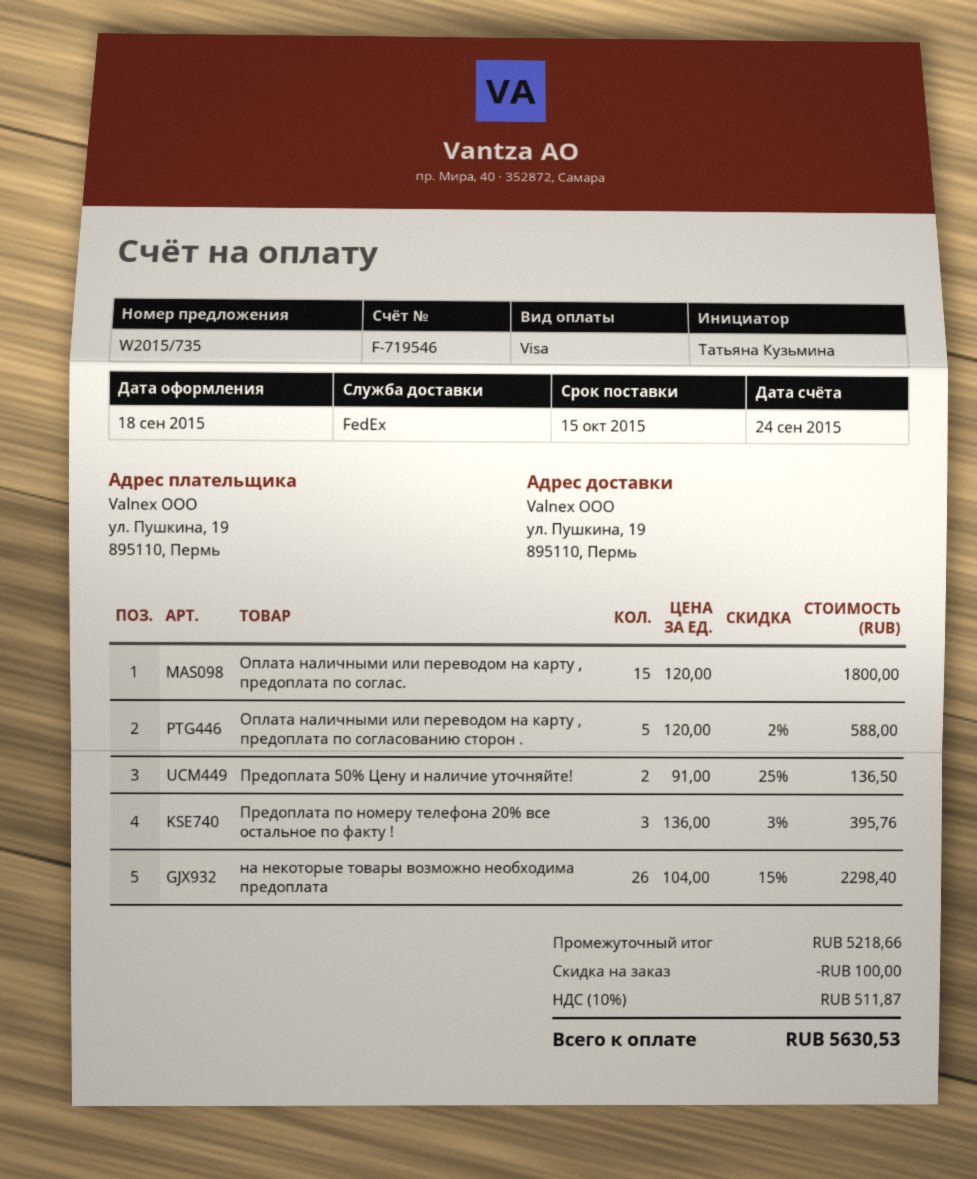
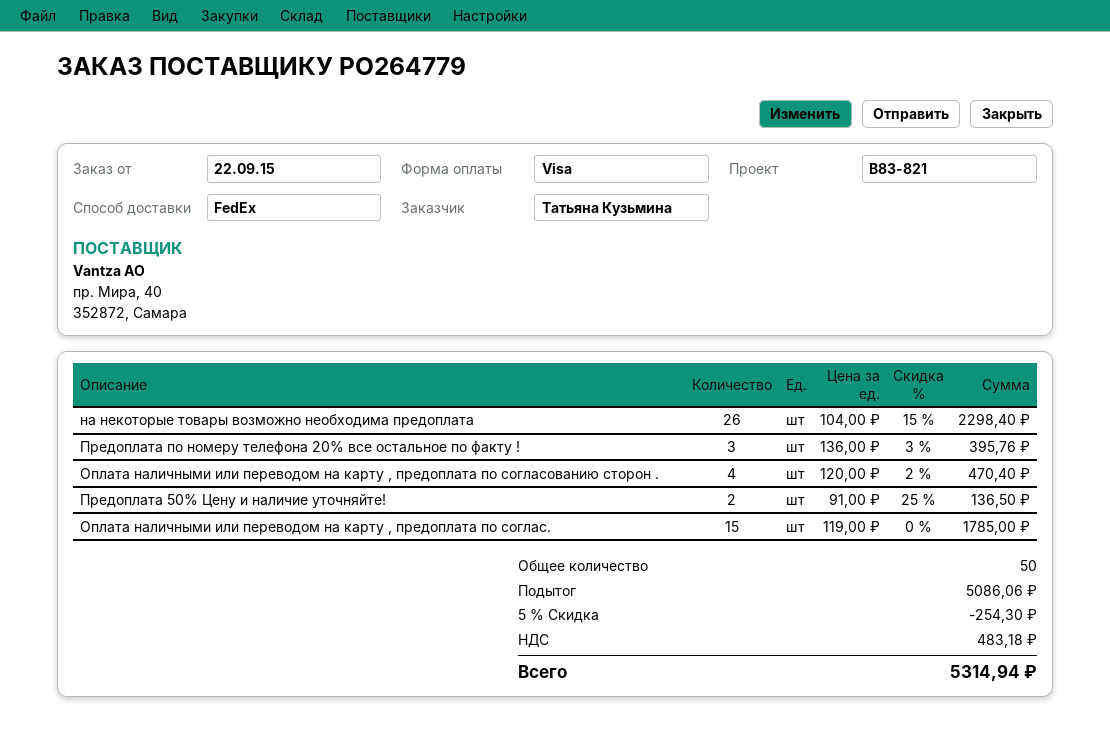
order date: 2015-09-18 -> 2015-09-22
Оплата наличными или переводом на карту , предоплата по соглас.: 15 x 120.00 = 1800.00 -> 15 x 119.00 = 1785.00
Оплата наличными или переводом на карту , предоплата по согласованию сторон .: 5 x 120.00 - 2% = 588.00 -> 4 x 120.00 - 2% = 470.40
subtotal: 5218.66 -> 5086.06
discount: 100.00 -> 254.30
tax: 511.87 -> 483.18
total: 5630.53 -> 5314.94

